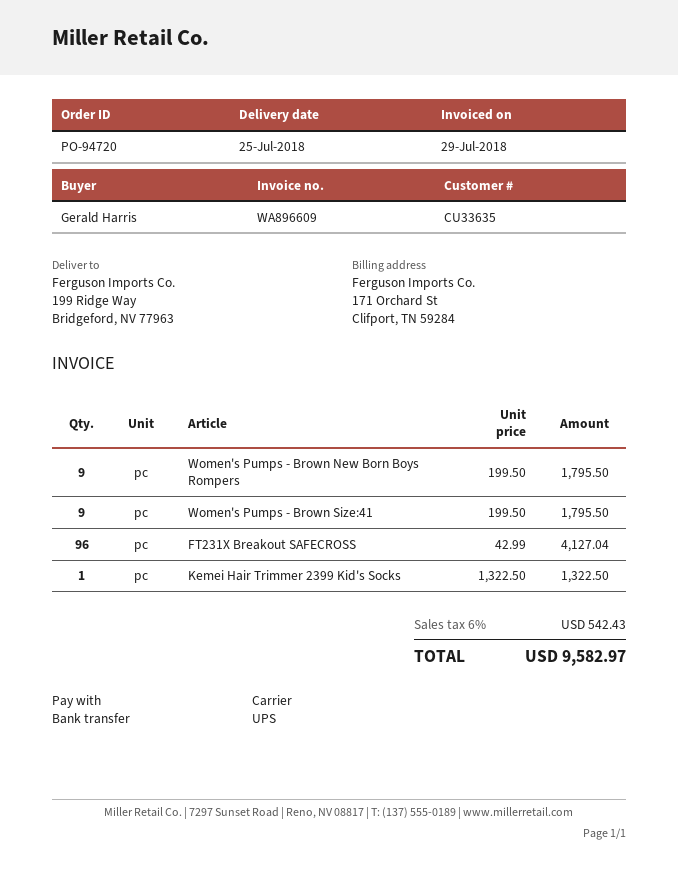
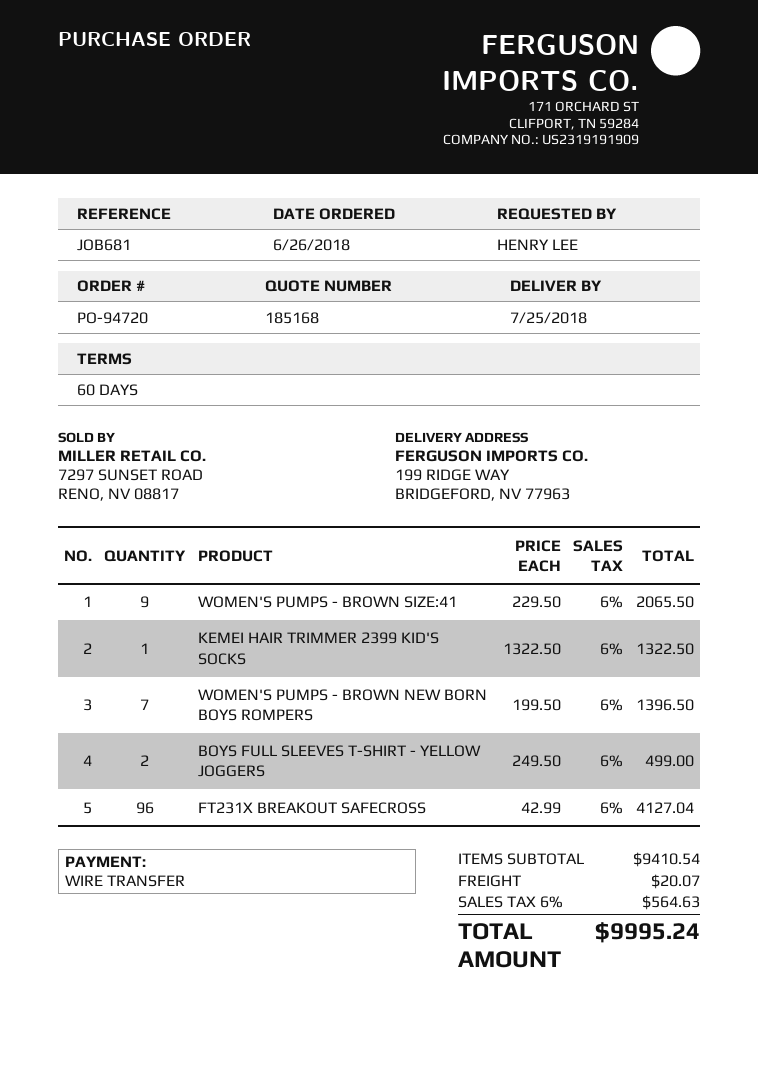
ordered by: Gerald Harris -> HENRY LEE
Women's Pumps - Brown New Born Boys Rompers: 9 x 199.50 = 1795.50 -> 7 x 199.50 = 1396.50
Women's Pumps - Brown Size:41: 9 x 199.50 = 1795.50 -> 9 x 229.50 = 2065.50
BOYS FULL SLEEVES T-SHIRT - YELLOW JOGGERS: none -> 2 x 249.50 = 499.00
shipping: none -> 20.07
tax: 6% = 542.43 -> 6% = 564.63
total: 9582.97 -> 9995.24

